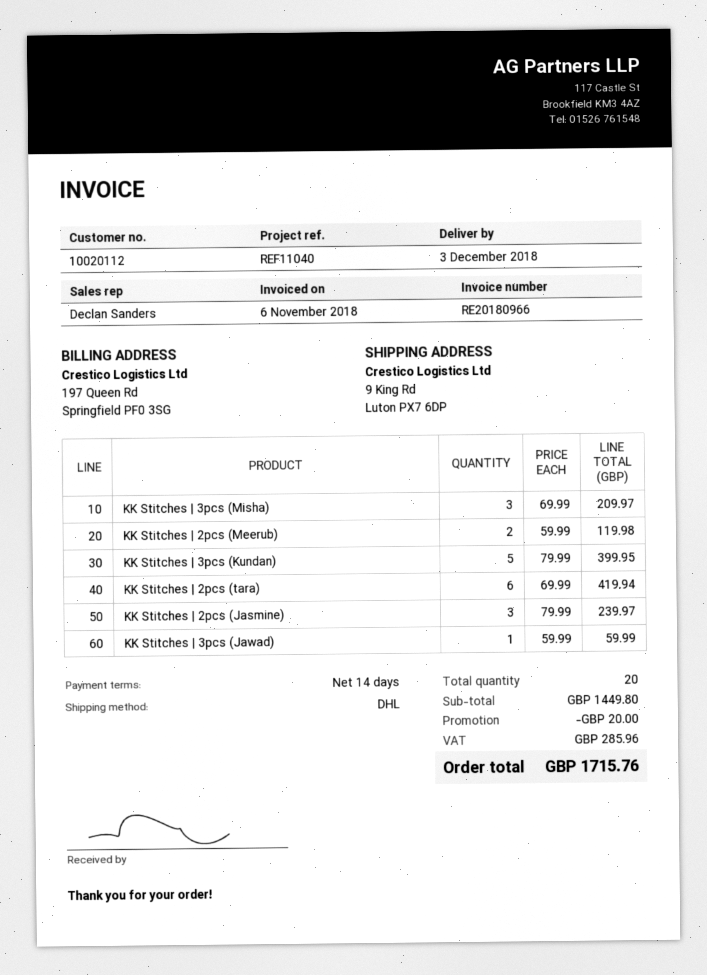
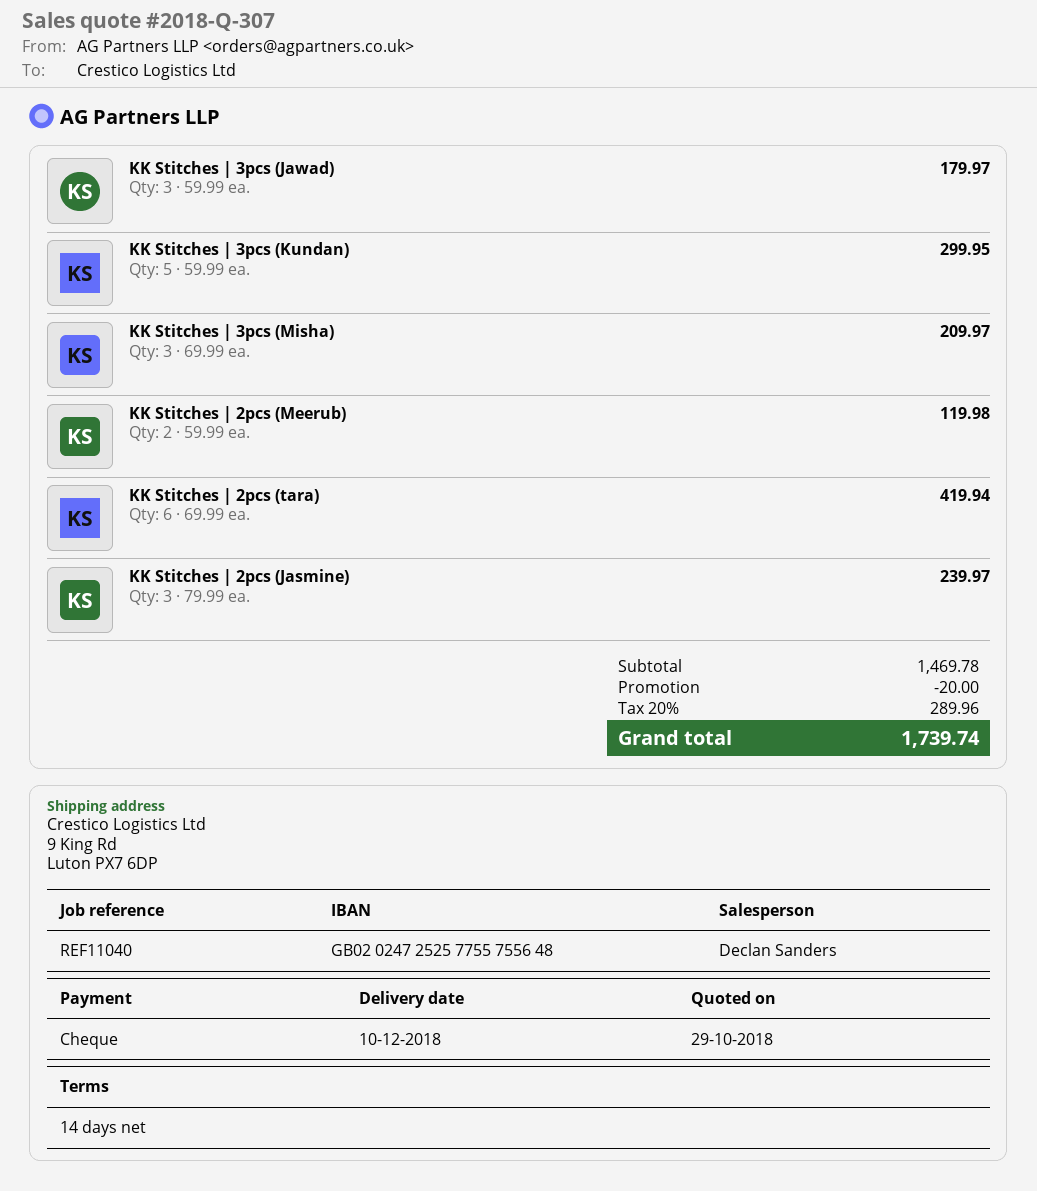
delivery date: 2018-12-03 -> 2018-12-10
KK Stitches | 3pcs (Kundan): 5 x 79.99 = 399.95 -> 5 x 59.99 = 299.95
KK Stitches | 3pcs (Jawad): 1 x 59.99 = 59.99 -> 3 x 59.99 = 179.97
subtotal: 1449.80 -> 1469.78
tax: 285.96 -> 289.96
total: 1715.76 -> 1739.74

